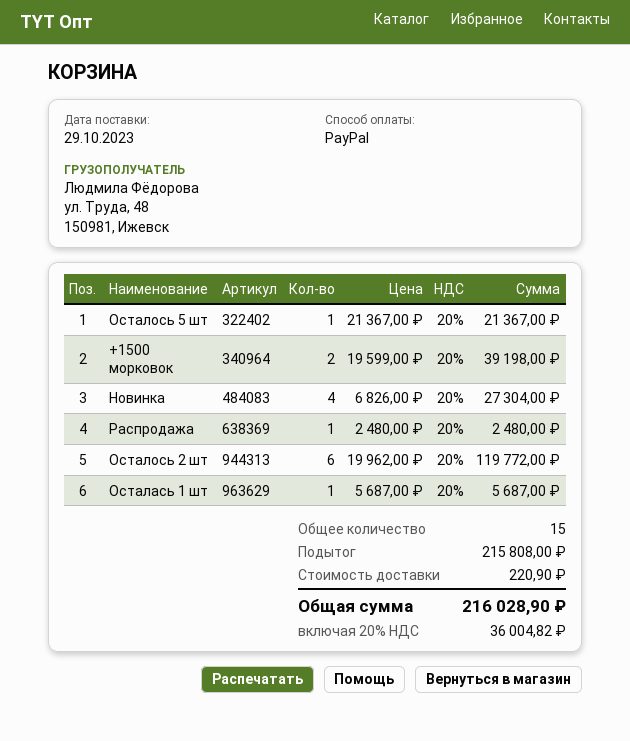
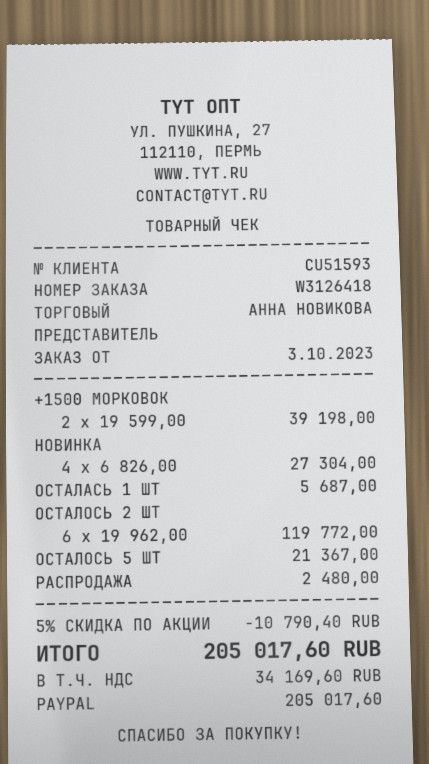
discount: none -> 5% = 10790.40
shipping: 220.90 -> none
tax: 36004.82 -> 34169.60
total: 216028.90 -> 205017.60

